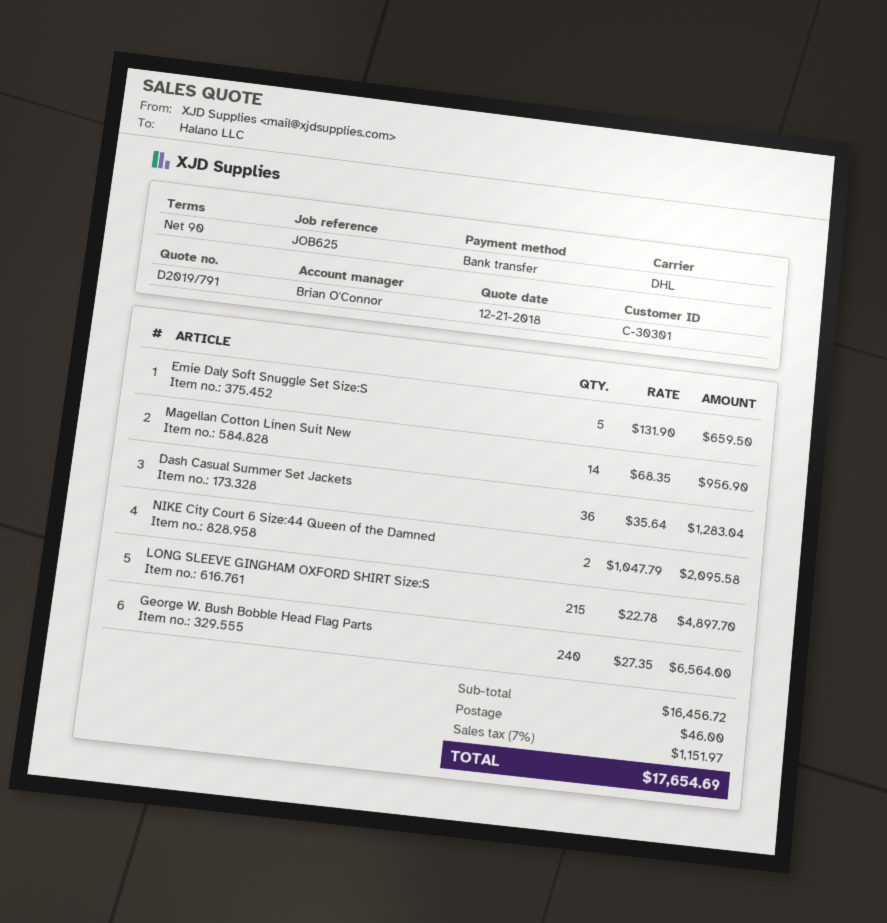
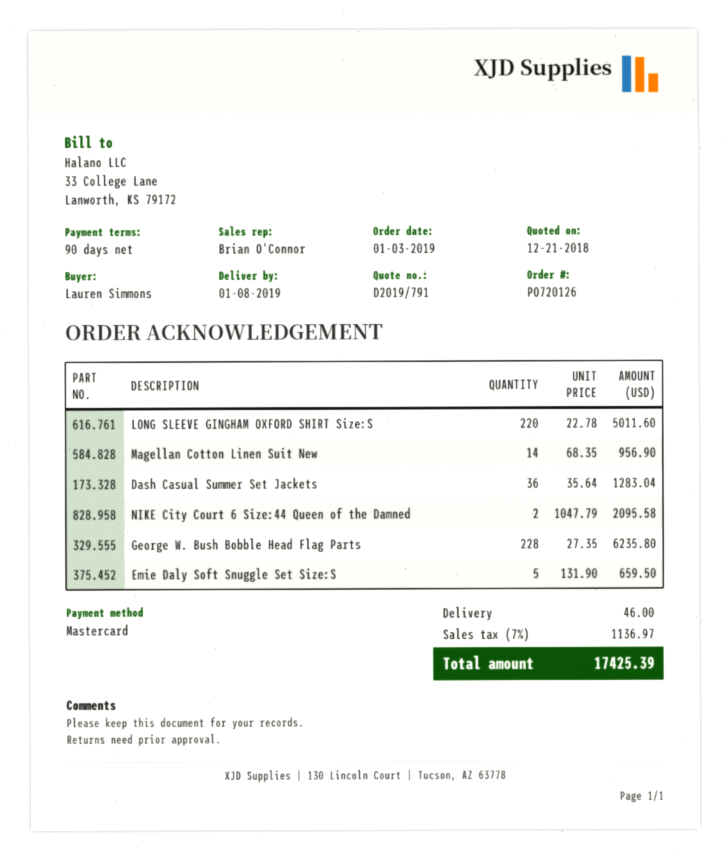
payment method: bank transfer -> Mastercard
LONG SLEEVE GINGHAM OXFORD SHIRT Size:S: 215 x 22.78 = 4897.70 -> 220 x 22.78 = 5011.60
George W. Bush Bobble Head Flag Parts: 240 x 27.35 = 6564.00 -> 228 x 27.35 = 6235.80
tax: 7% = 1151.97 -> 7% = 1136.97
total: 17654.69 -> 17425.39

